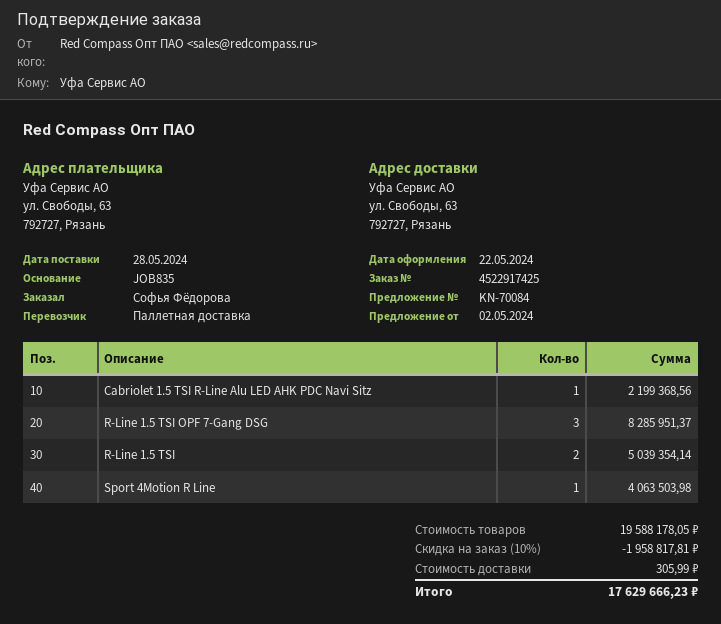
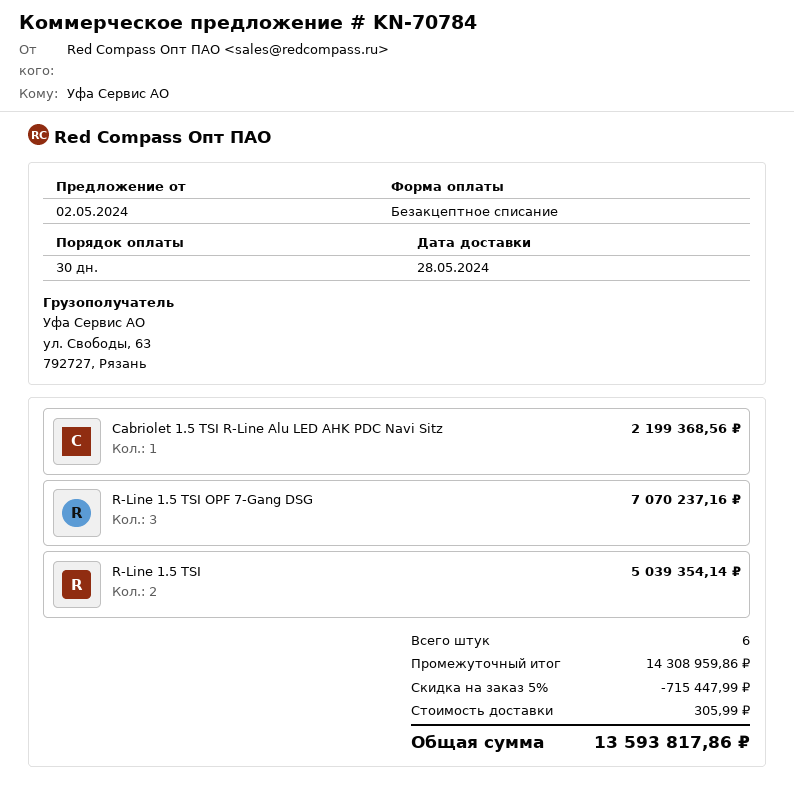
quote number: KN-70084 -> KN-70784
R-Line 1.5 TSI OPF 7-Gang DSG: 3 for 8285951.37 -> 3 for 7070237.16
Sport 4Motion R Line: 1 for 4063503.98 -> none
subtotal: 19588178.05 -> 14308959.86
discount: 10% = 1958817.81 -> 5% = 715447.99
total: 17629666.23 -> 13593817.86

